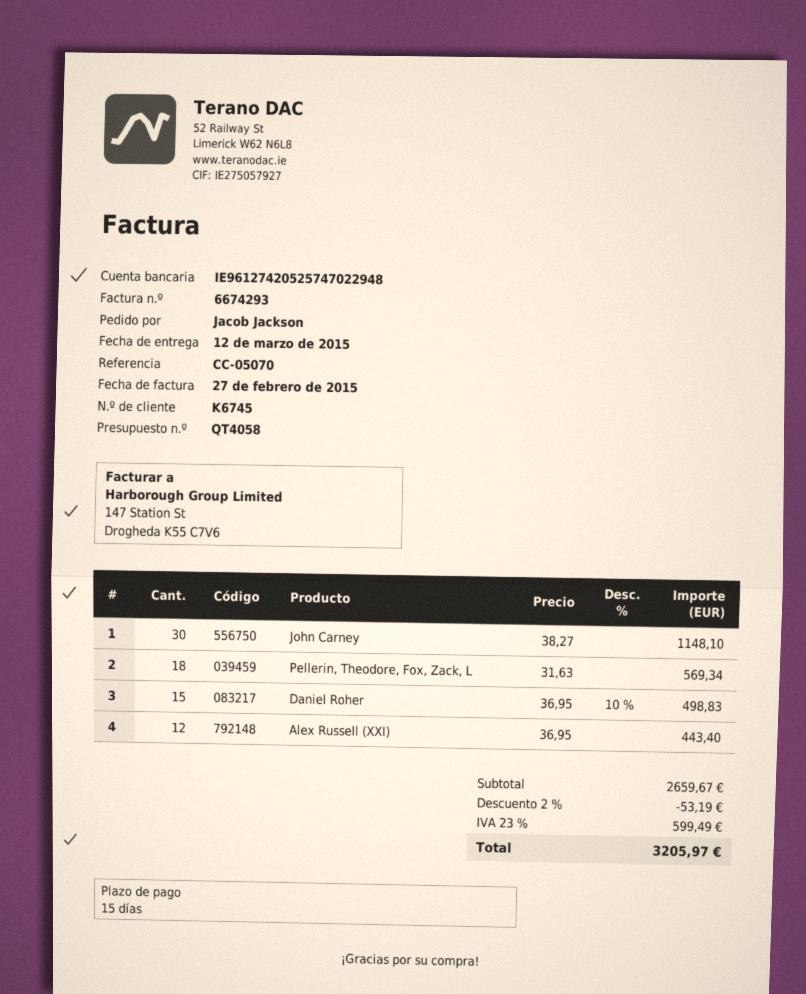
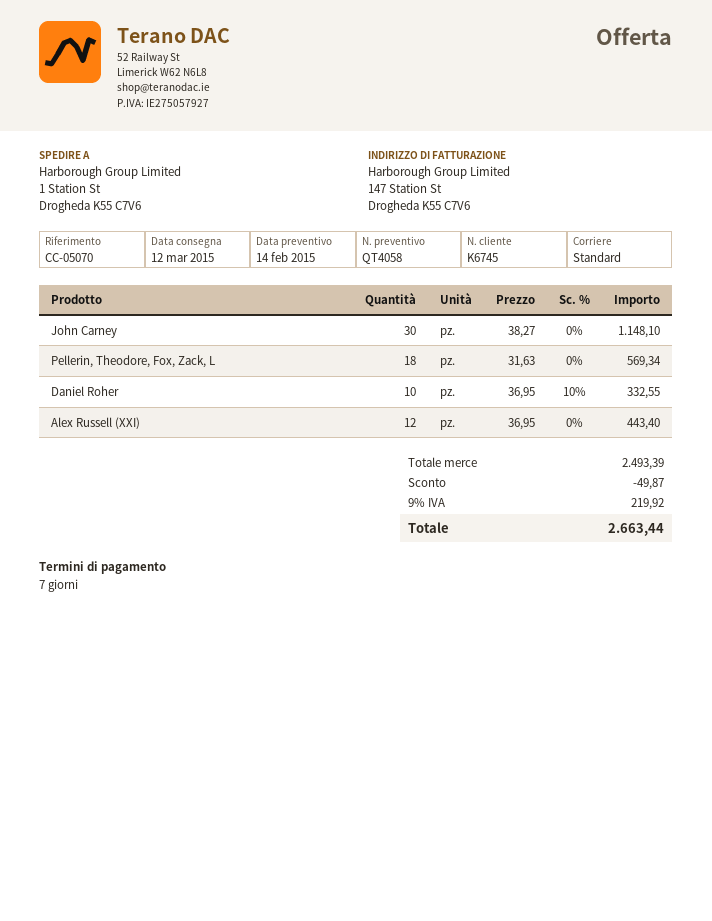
payment terms: 15 days -> 7 days
Daniel Roher: 15 x 36.95 - 10% = 498.83 -> 10 x 36.95 - 10% = 332.55
subtotal: 2659.67 -> 2493.39
discount: 53.19 -> 49.87
tax: 23% = 599.49 -> 9% = 219.92
total: 3205.97 -> 2663.44

